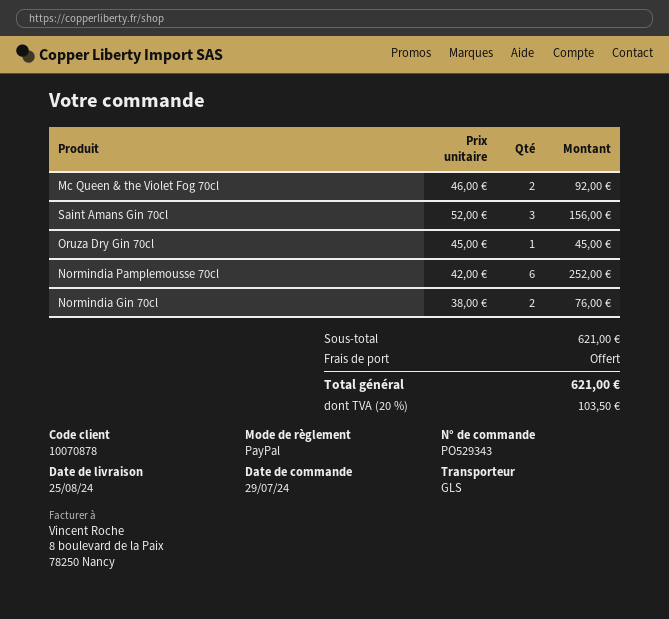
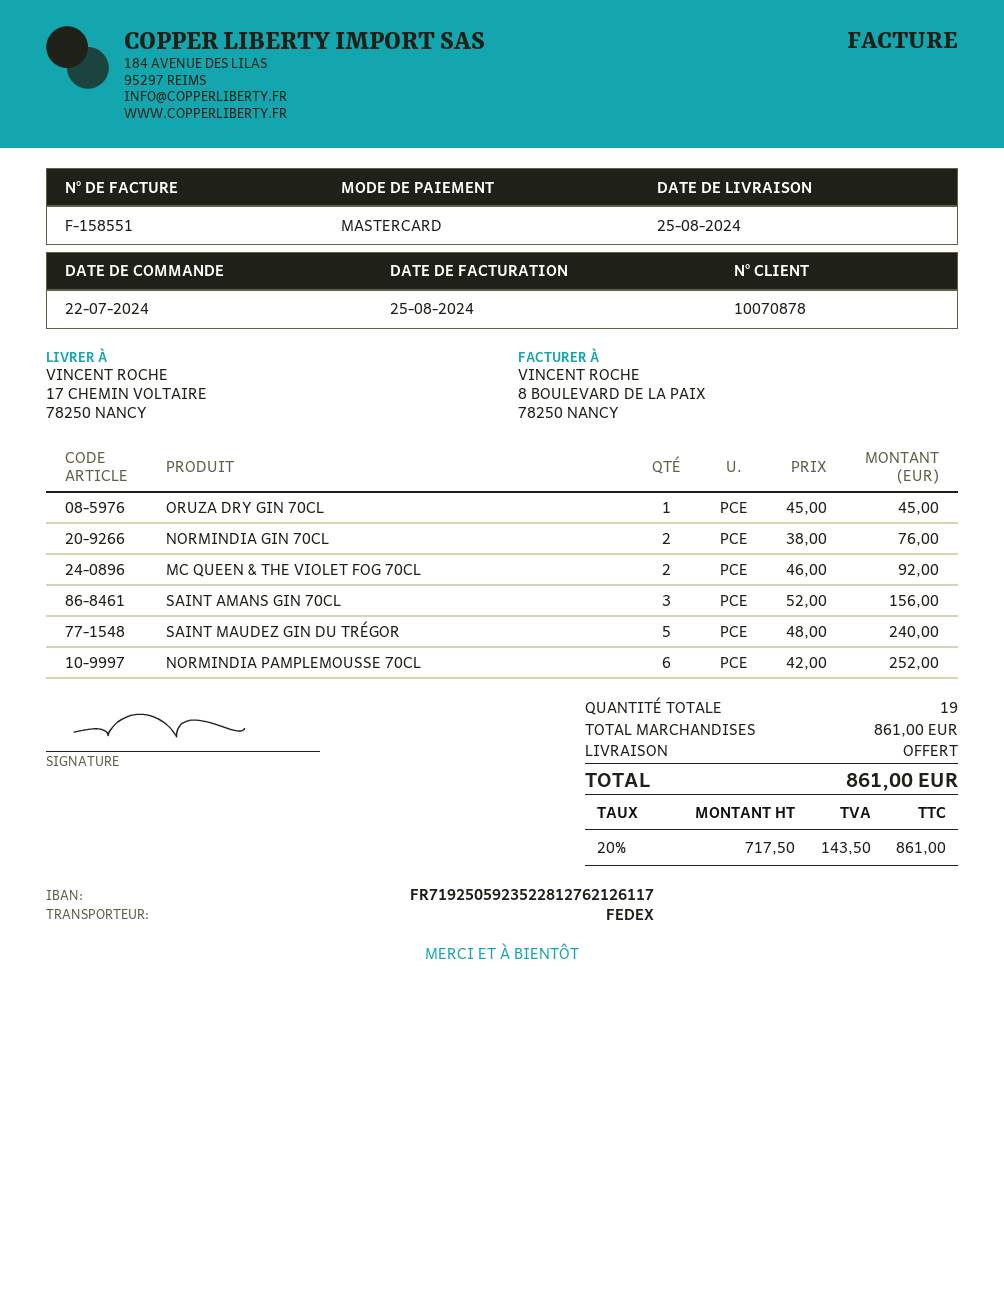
order date: 2024-07-29 -> 2024-07-22
payment method: PayPal -> Mastercard
shipping method: GLS -> FedEx
SAINT MAUDEZ GIN DU TRÉGOR: none -> 5 x 48.00 = 240.00
subtotal: 621.00 -> 861.00
tax: 20% = 103.50 -> 20% = 143.50
total: 621.00 -> 861.00

